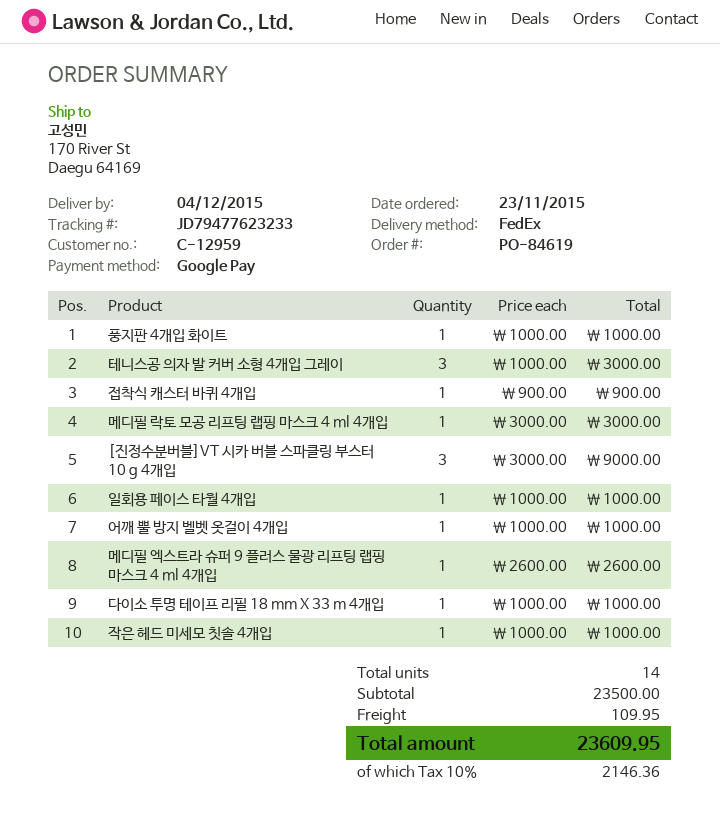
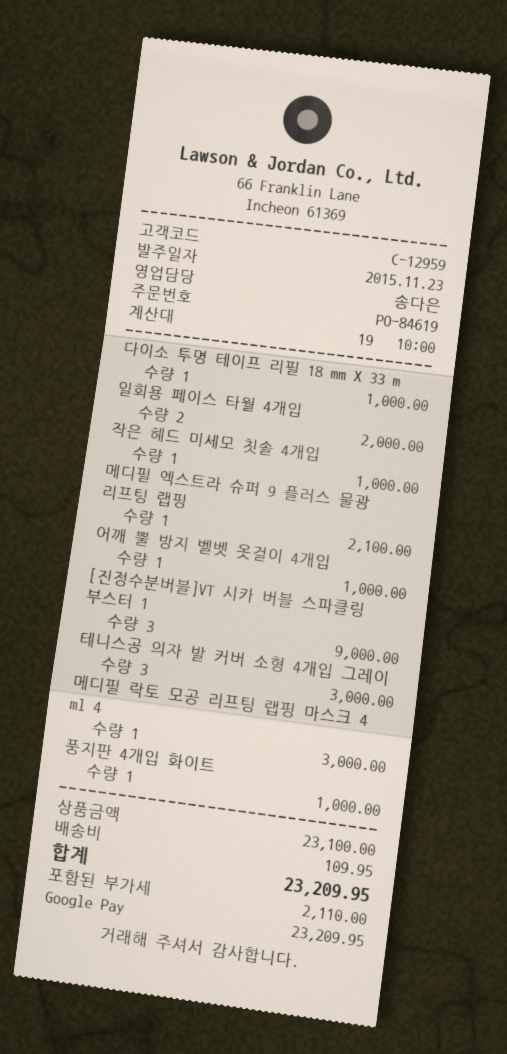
접착식 캐스터 바퀴 4개입: 1 for 900.00 -> none
일회용 페이스 타월 4개입: 1 for 1000.00 -> 2 for 2000.00
메디필 엑스트라 슈퍼 9 플러스 물광 리프팅 랩핑 마스크 4 ml 4개입: 1 for 2600.00 -> 1 for 2100.00
subtotal: 23500.00 -> 23100.00
tax: 2146.36 -> 2110.00
total: 23609.95 -> 23209.95

